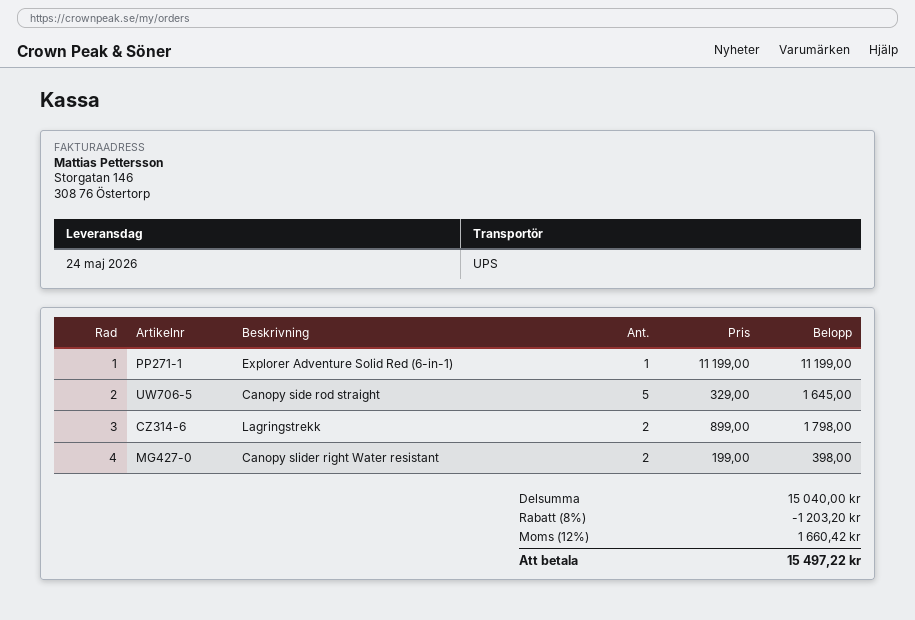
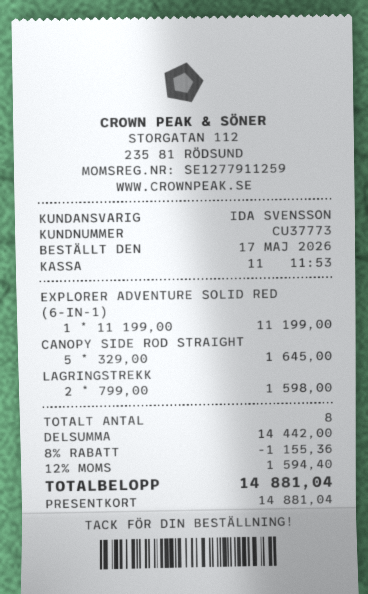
Lagringstrekk: 2 x 899.00 = 1798.00 -> 2 x 799.00 = 1598.00
Canopy slider right Water resistant: 2 x 199.00 = 398.00 -> none
subtotal: 15040.00 -> 14442.00
discount: 8% = 1203.20 -> 8% = 1155.36
tax: 12% = 1660.42 -> 12% = 1594.40
total: 15497.22 -> 14881.04

